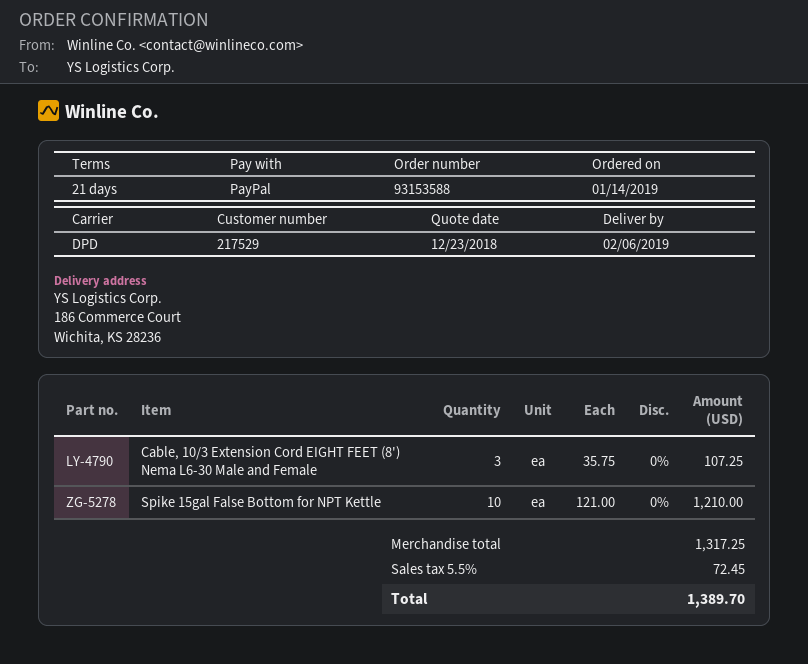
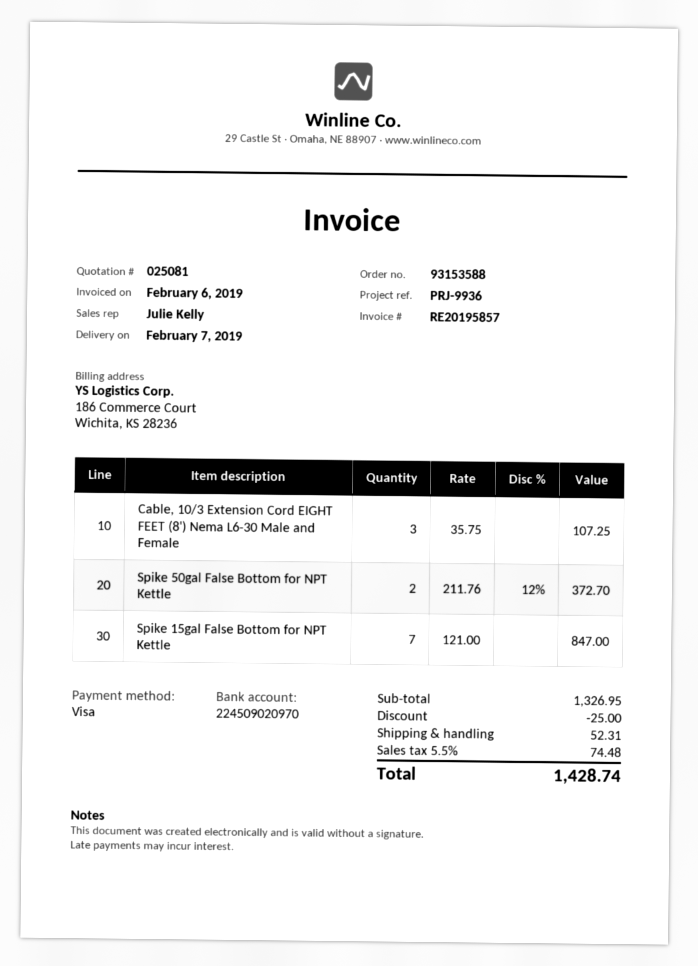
delivery date: 2019-02-06 -> 2019-02-07
payment method: PayPal -> Visa
Spike 15gal False Bottom for NPT Kettle: 10 x 121.00 = 1210.00 -> 7 x 121.00 = 847.00
Spike 50gal False Bottom for NPT Kettle: none -> 2 x 211.76 - 12% = 372.70
subtotal: 1317.25 -> 1326.95
discount: none -> 25.00
shipping: none -> 52.31
tax: 5.5% = 72.45 -> 5.5% = 74.48
total: 1389.70 -> 1428.74

